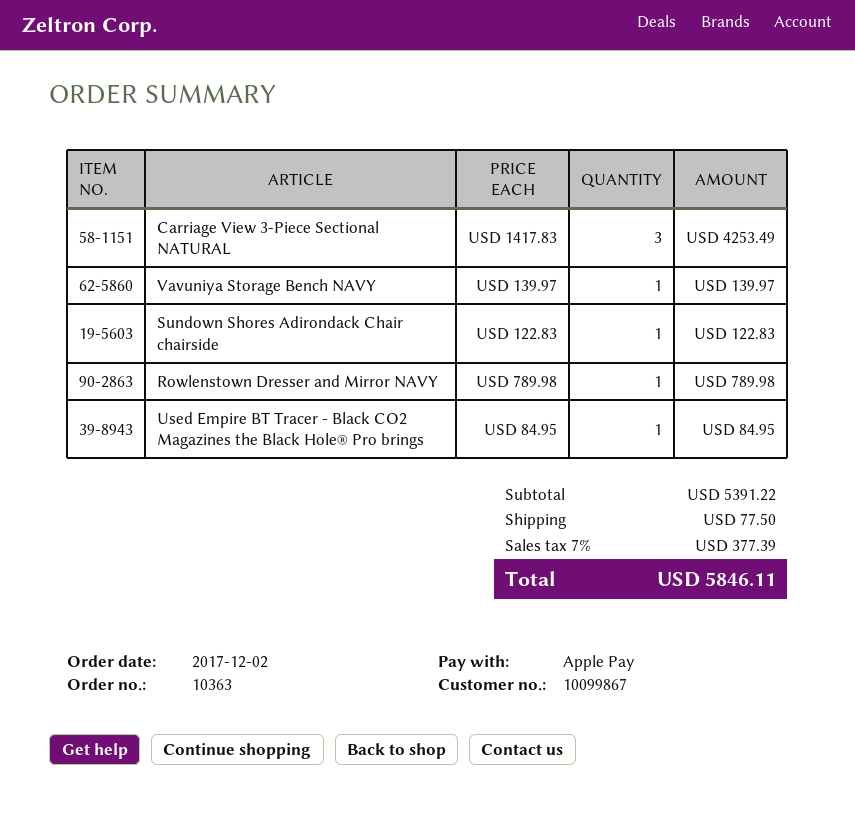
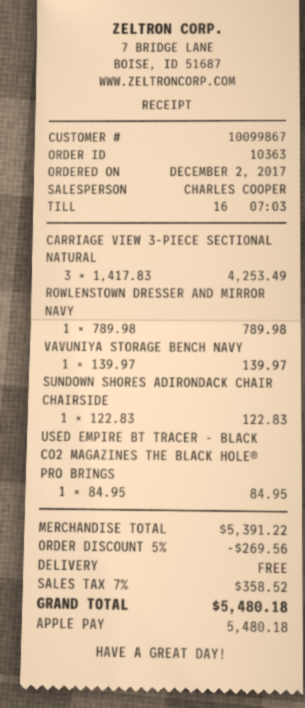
discount: none -> 5% = 269.56
shipping: 77.50 -> 0.00
tax: 7% = 377.39 -> 7% = 358.52
total: 5846.11 -> 5480.18

